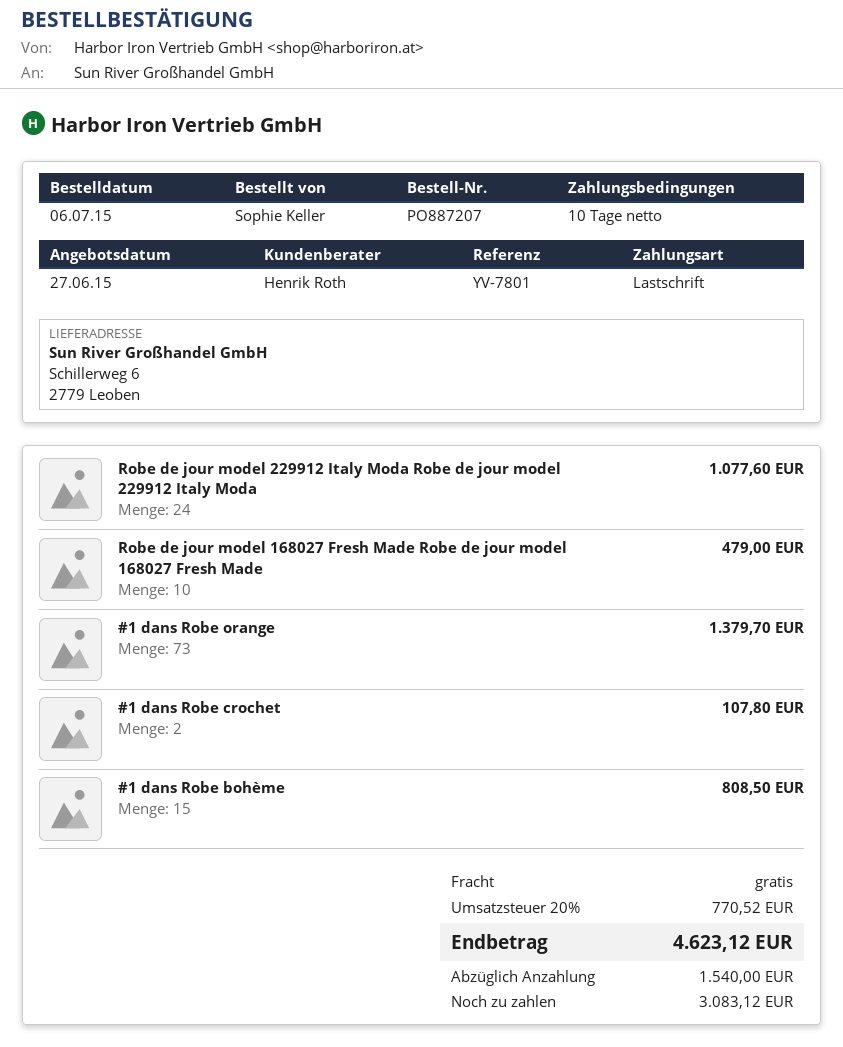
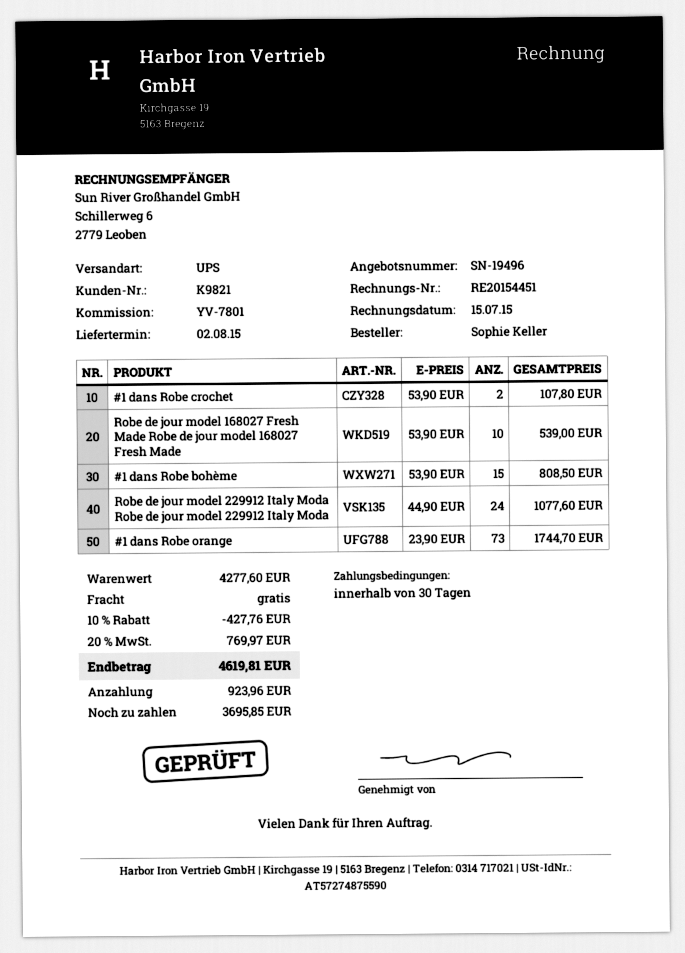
payment terms: 10 days -> 30 days
Robe de jour model 168027 Fresh Made Robe de jour model 168027 Fresh Made: 10 for 479.00 -> 10 for 539.00
#1 dans Robe orange: 73 for 1379.70 -> 73 for 1744.70
discount: none -> 10% = 427.76
tax: 20% = 770.52 -> 20% = 769.97
total: 4623.12 -> 4619.81
deposit: 1540.00 -> 923.96
balance: 3083.12 -> 3695.85

